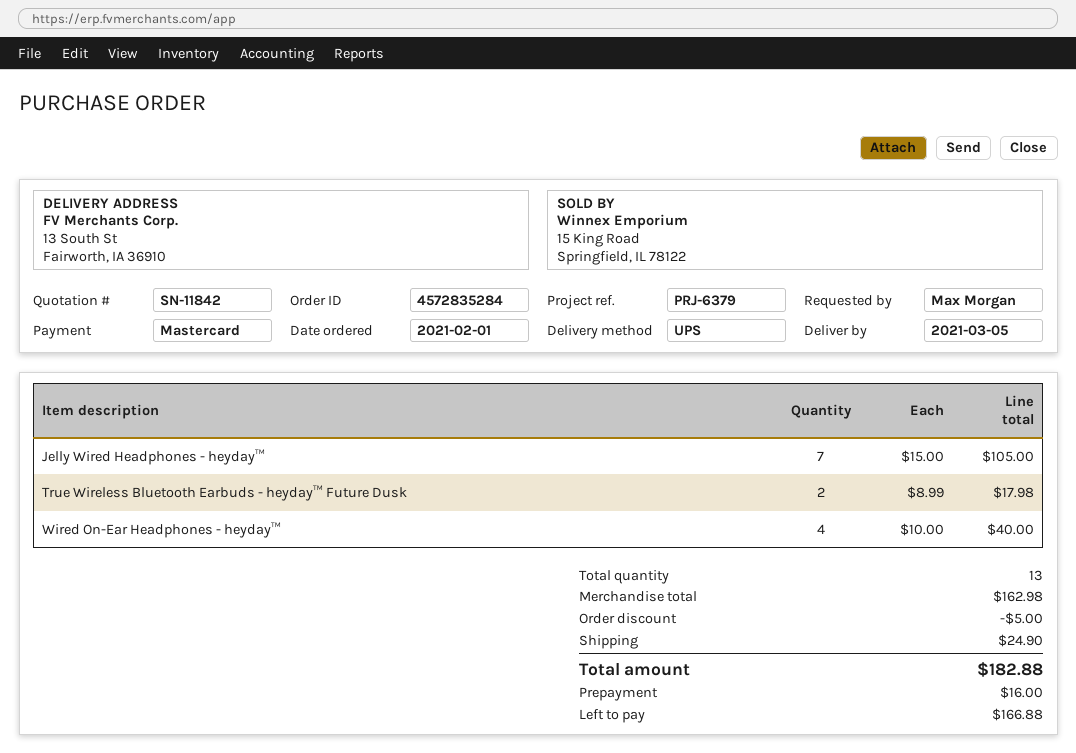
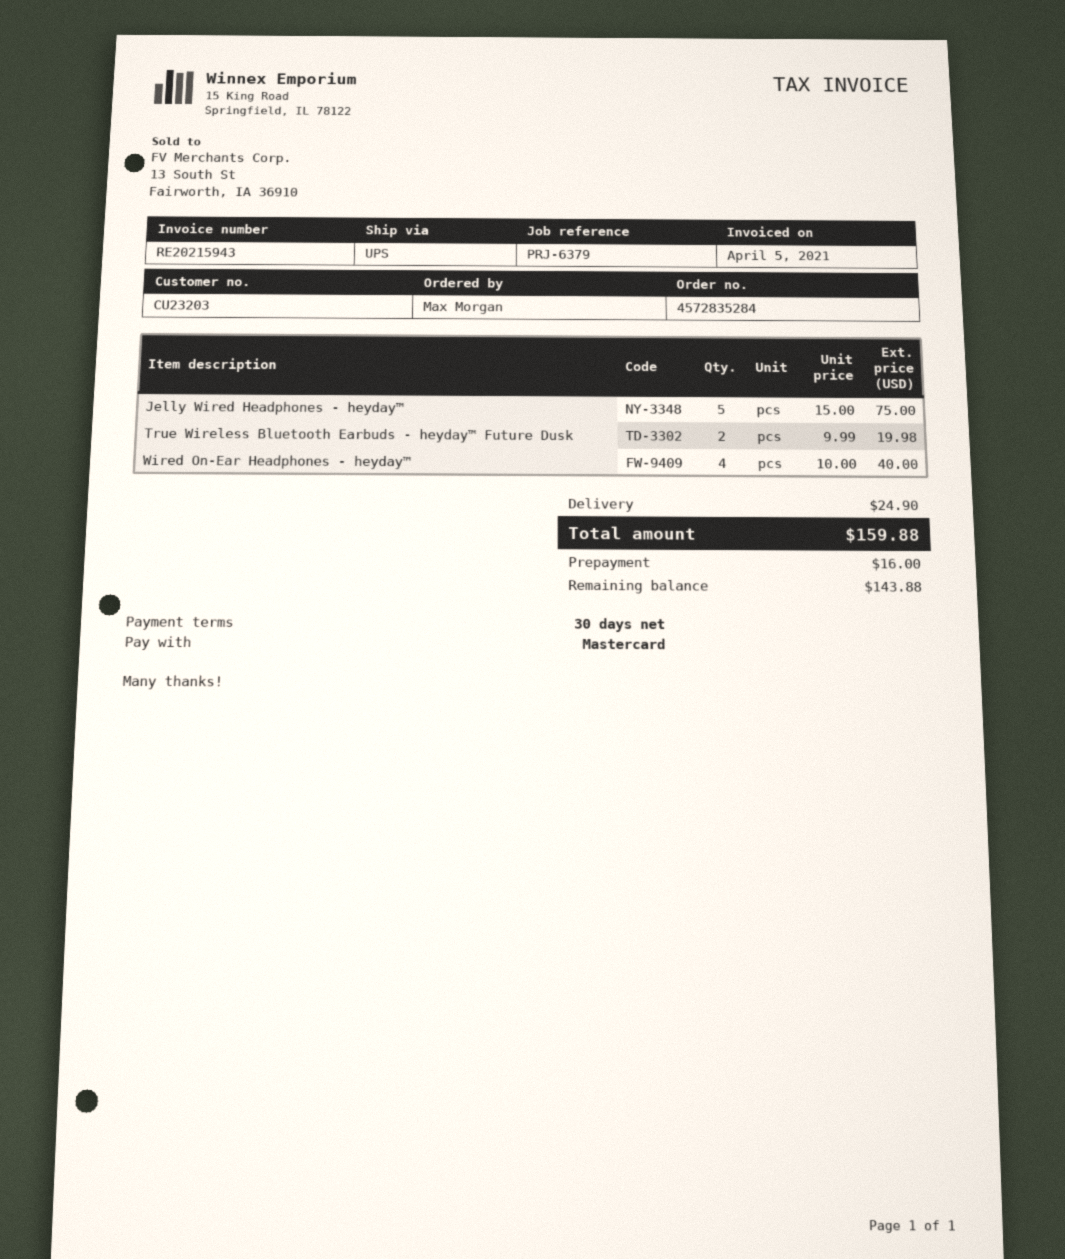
Jelly Wired Headphones - heyday™: 7 x 15.00 = 105.00 -> 5 x 15.00 = 75.00
True Wireless Bluetooth Earbuds - heyday™ Future Dusk: 2 x 8.99 = 17.98 -> 2 x 9.99 = 19.98
discount: 5.00 -> none
total: 182.88 -> 159.88
balance: 166.88 -> 143.88

